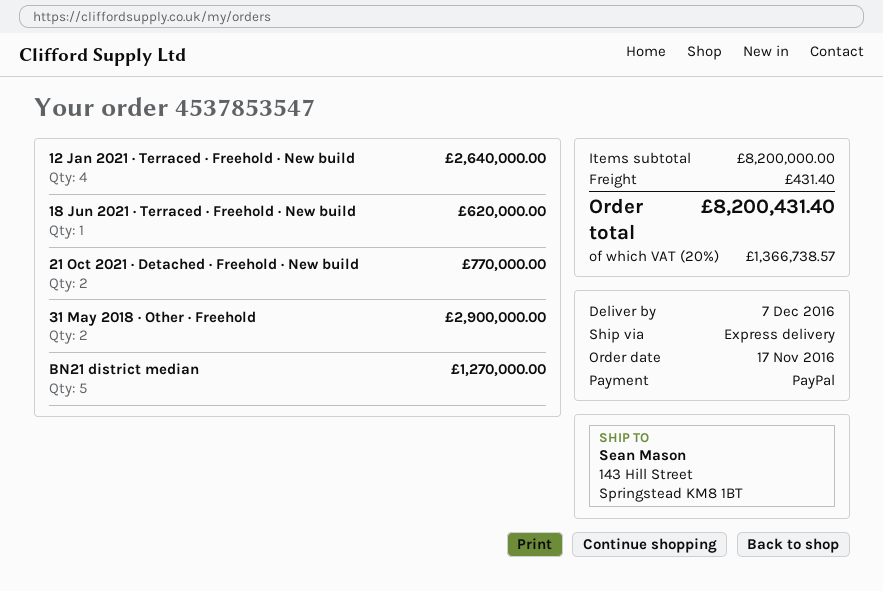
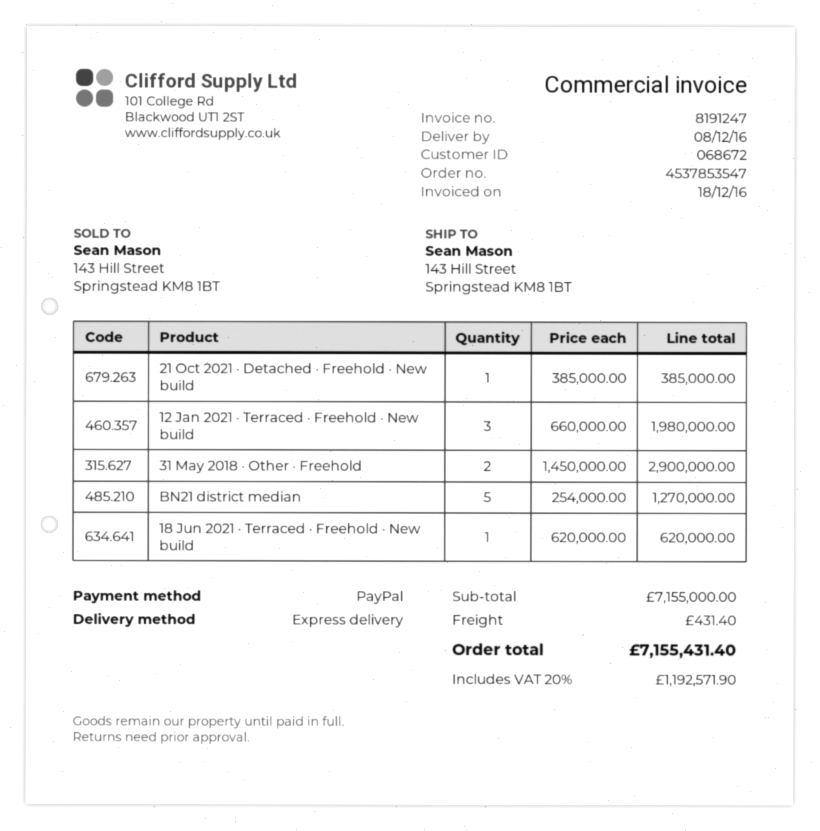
delivery date: 2016-12-07 -> 2016-12-08
12 Jan 2021 · Terraced · Freehold · New build: 4 for 2640000.00 -> 3 for 1980000.00
21 Oct 2021 · Detached · Freehold · New build: 2 for 770000.00 -> 1 for 385000.00
subtotal: 8200000.00 -> 7155000.00
tax: 20% = 1366738.57 -> 20% = 1192571.90
total: 8200431.40 -> 7155431.40

